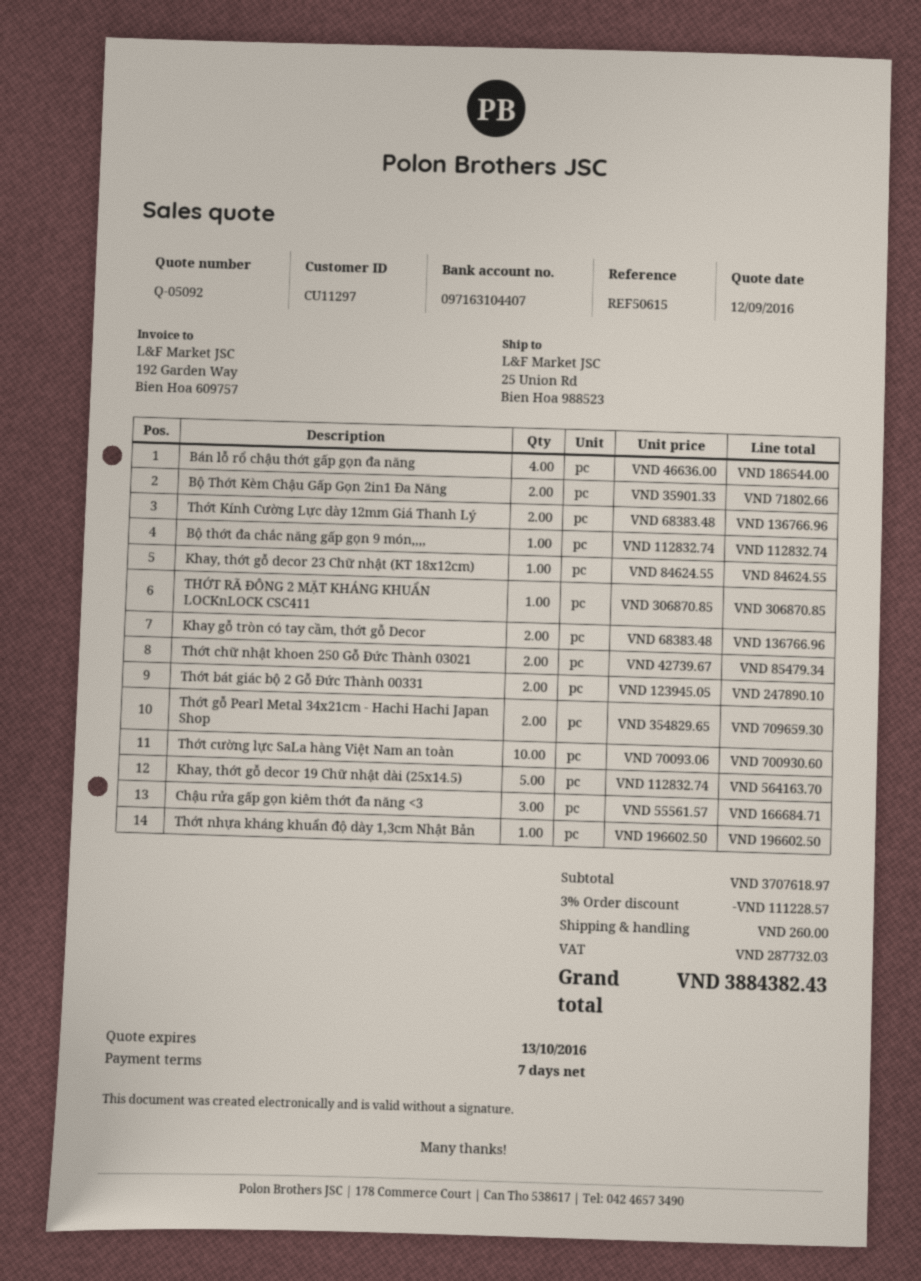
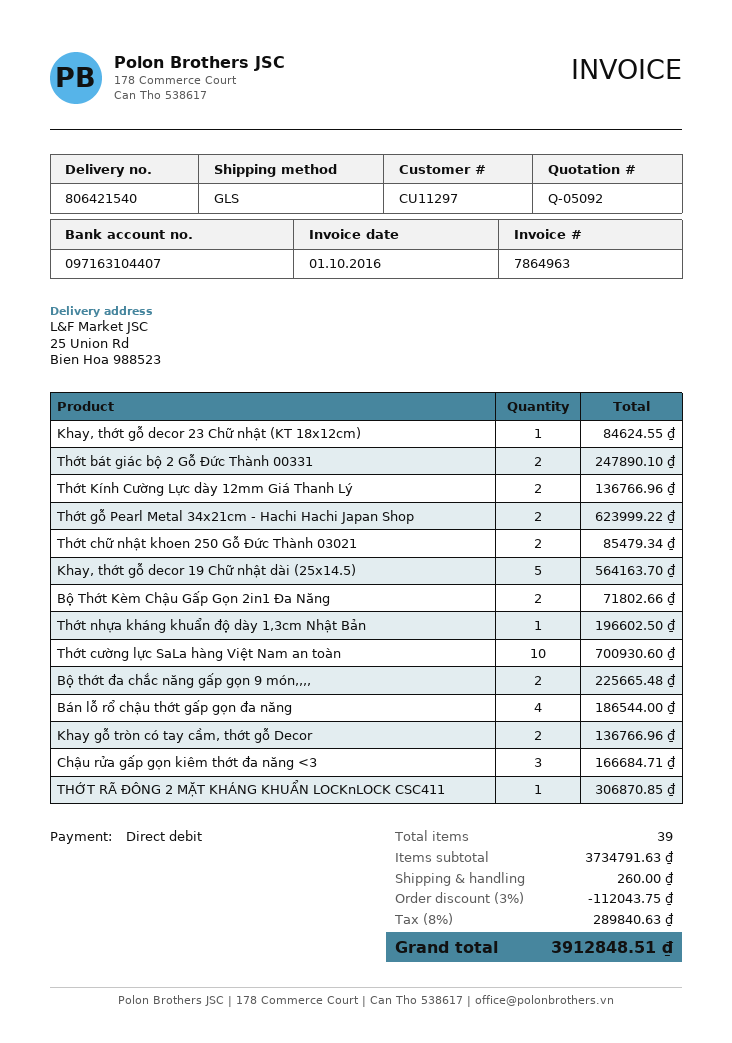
Bộ thớt đa chắc năng gấp gọn 9 món,,,,: 1 for 112832.74 -> 2 for 225665.48
Thớt gỗ Pearl Metal 34x21cm - Hachi Hachi Japan Shop: 2 for 709659.30 -> 2 for 623999.22
subtotal: 3707618.97 -> 3734791.63
discount: 3% = 111228.57 -> 3% = 112043.75
tax: 287732.03 -> 289840.63
total: 3884382.43 -> 3912848.51

